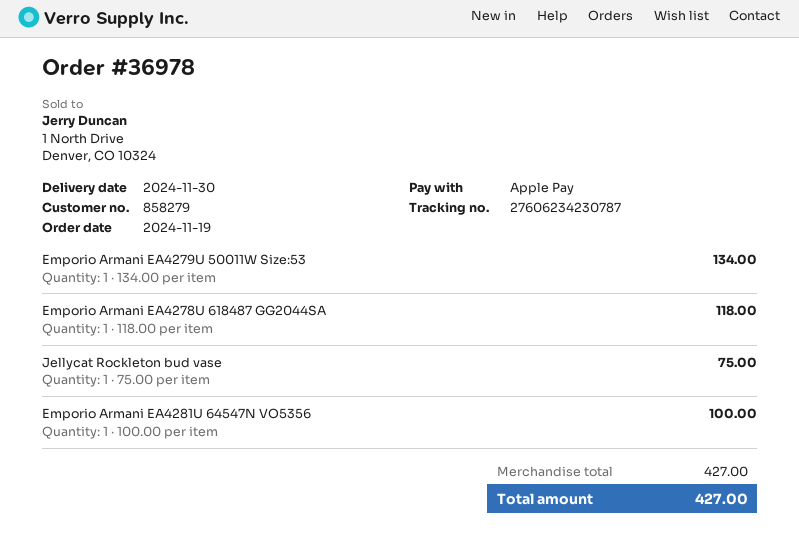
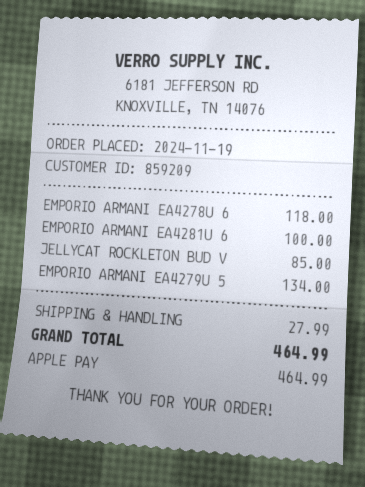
customer number: 858279 -> 859209
Jellycat Rockleton bud vase: 1 x 75.00 = 75.00 -> 1 x 85.00 = 85.00
shipping: none -> 27.99
total: 427.00 -> 464.99

